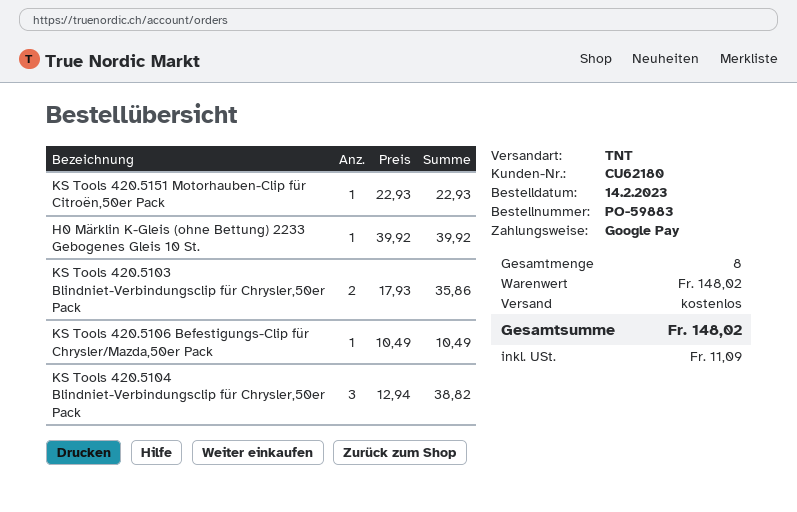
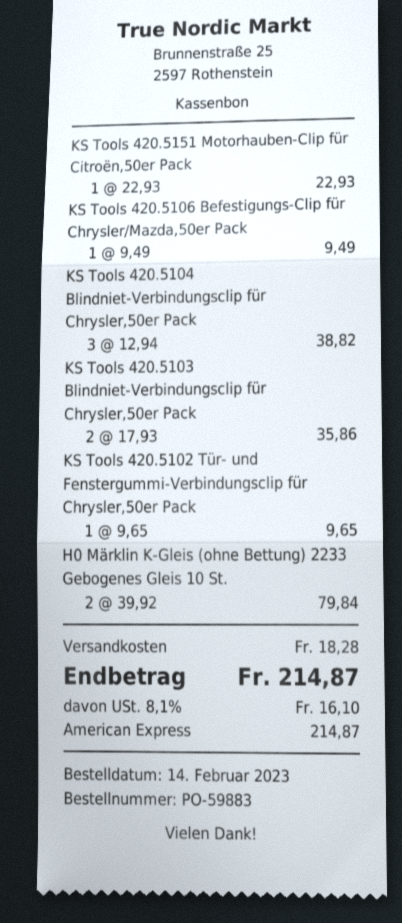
payment method: Google Pay -> American Express
H0 Märklin K-Gleis (ohne Bettung) 2233 Gebogenes Gleis 10 St.: 1 x 39.92 = 39.92 -> 2 x 39.92 = 79.84
KS Tools 420.5106 Befestigungs-Clip für Chrysler/Mazda,50er Pack: 1 x 10.49 = 10.49 -> 1 x 9.49 = 9.49
KS Tools 420.5102 Tür- und Fenstergummi-Verbindungsclip für Chrysler,50er Pack: none -> 1 x 9.65 = 9.65
shipping: 0.00 -> 18.28
tax: 11.09 -> 16.10
total: 148.02 -> 214.87

